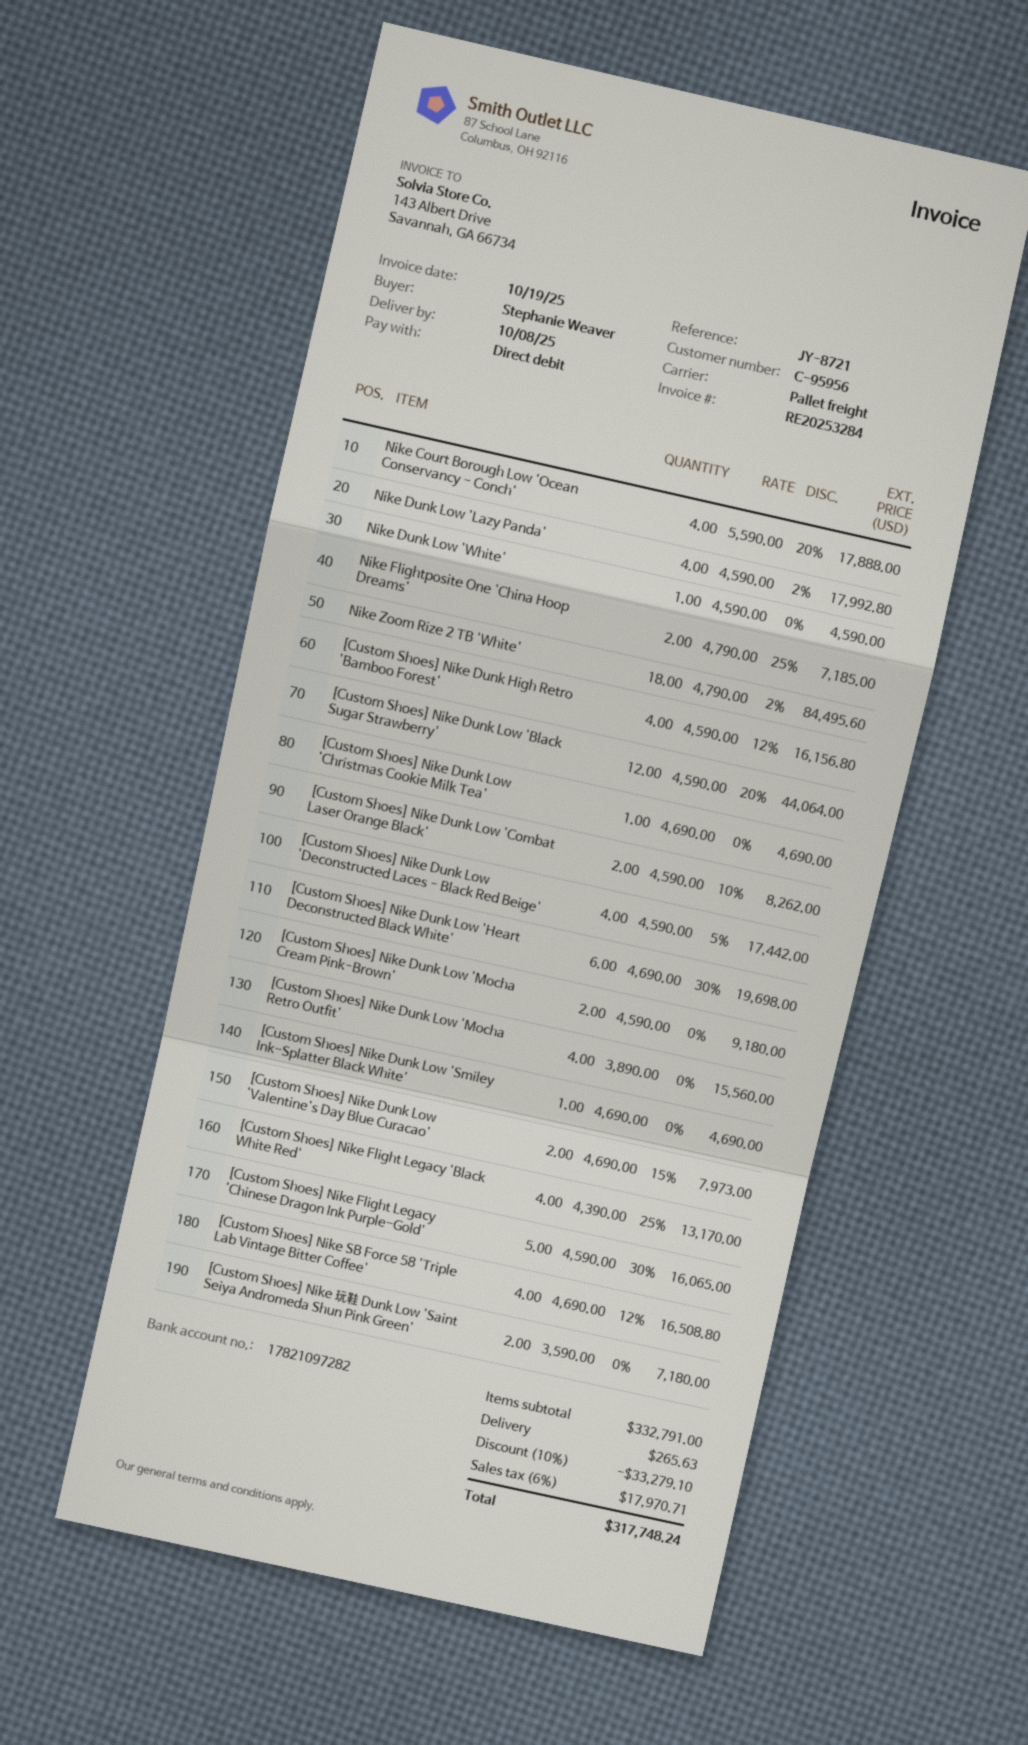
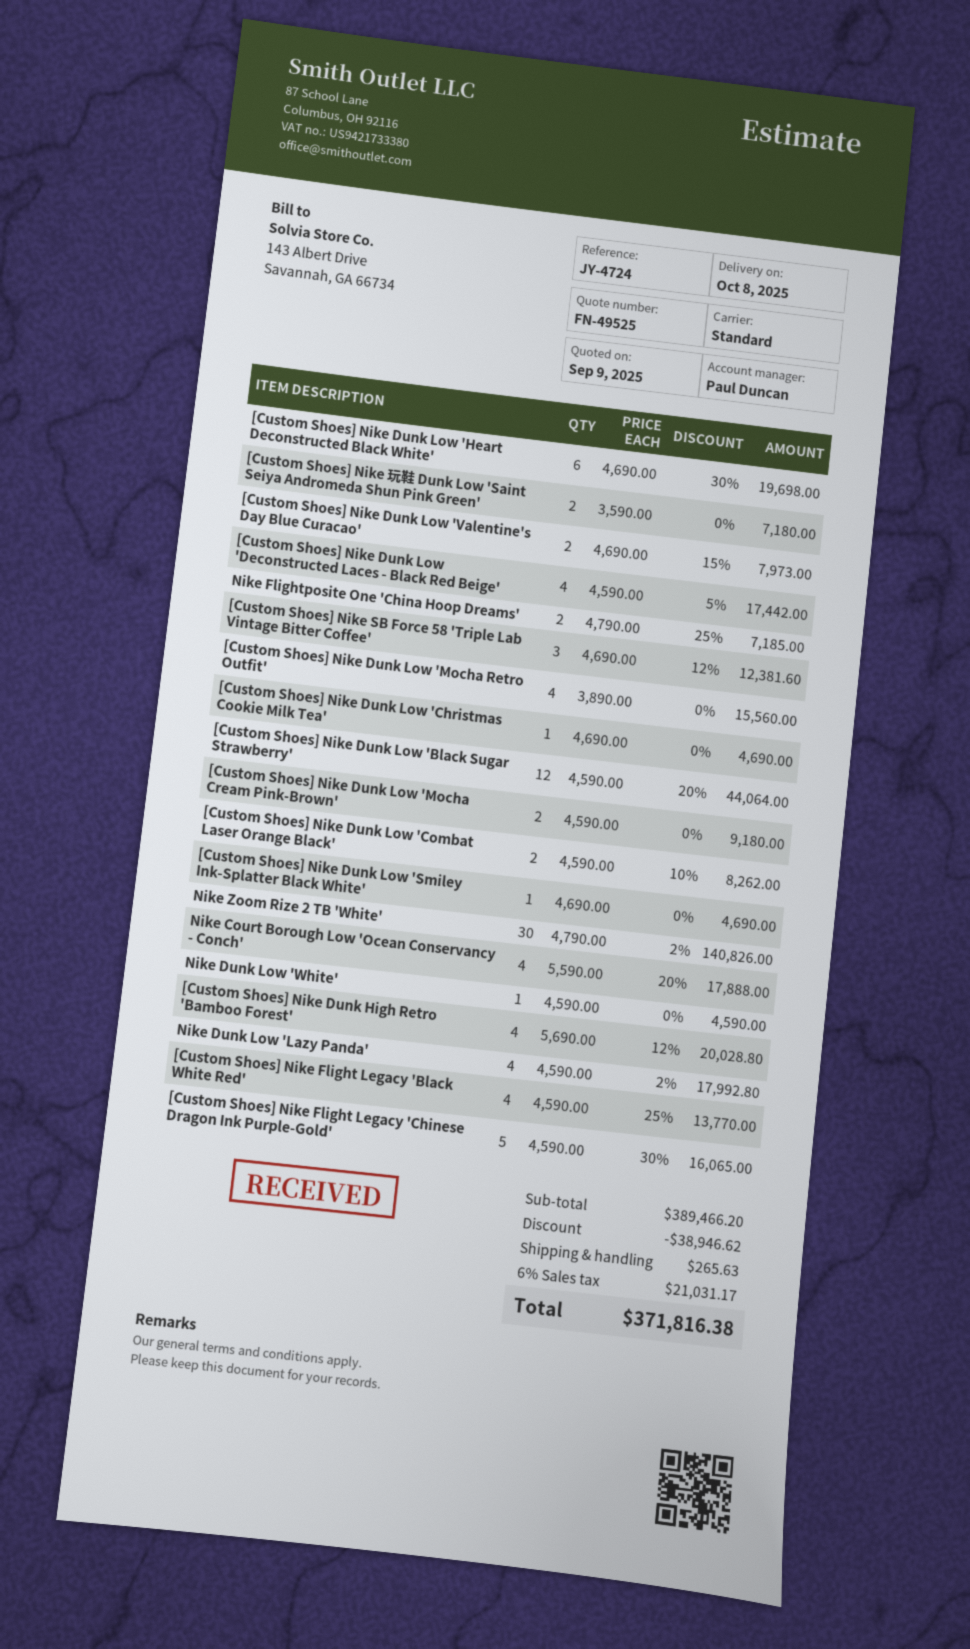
reference: JY-8721 -> JY-4724
shipping method: pallet freight -> standard
Nike Zoom Rize 2 TB 'White': 18 x 4790.00 - 2% = 84495.60 -> 30 x 4790.00 - 2% = 140826.00
[Custom Shoes] Nike Dunk High Retro 'Bamboo Forest': 4 x 4590.00 - 12% = 16156.80 -> 4 x 5690.00 - 12% = 20028.80
[Custom Shoes] Nike Flight Legacy 'Black White Red': 4 x 4390.00 - 25% = 13170.00 -> 4 x 4590.00 - 25% = 13770.00
[Custom Shoes] Nike SB Force 58 'Triple Lab Vintage Bitter Coffee': 4 x 4690.00 - 12% = 16508.80 -> 3 x 4690.00 - 12% = 12381.60
subtotal: 332791.00 -> 389466.20
discount: 33279.10 -> 38946.62
tax: 6% = 17970.71 -> 6% = 21031.17
total: 317748.24 -> 371816.38

